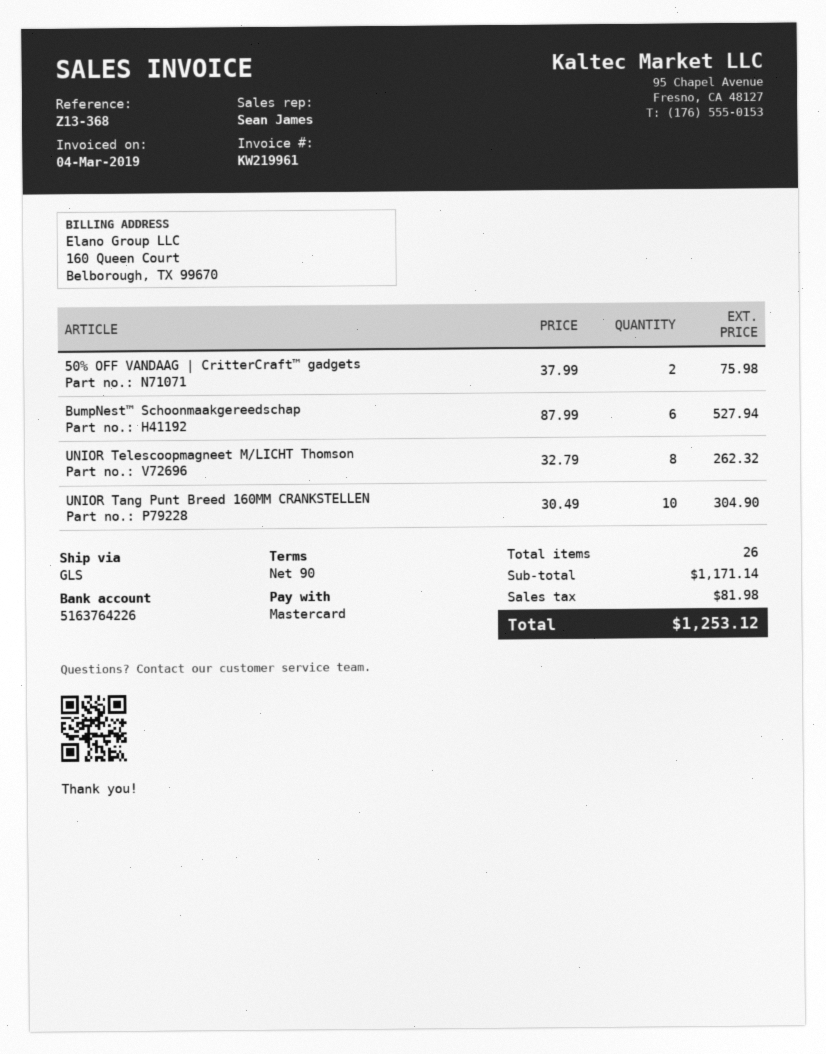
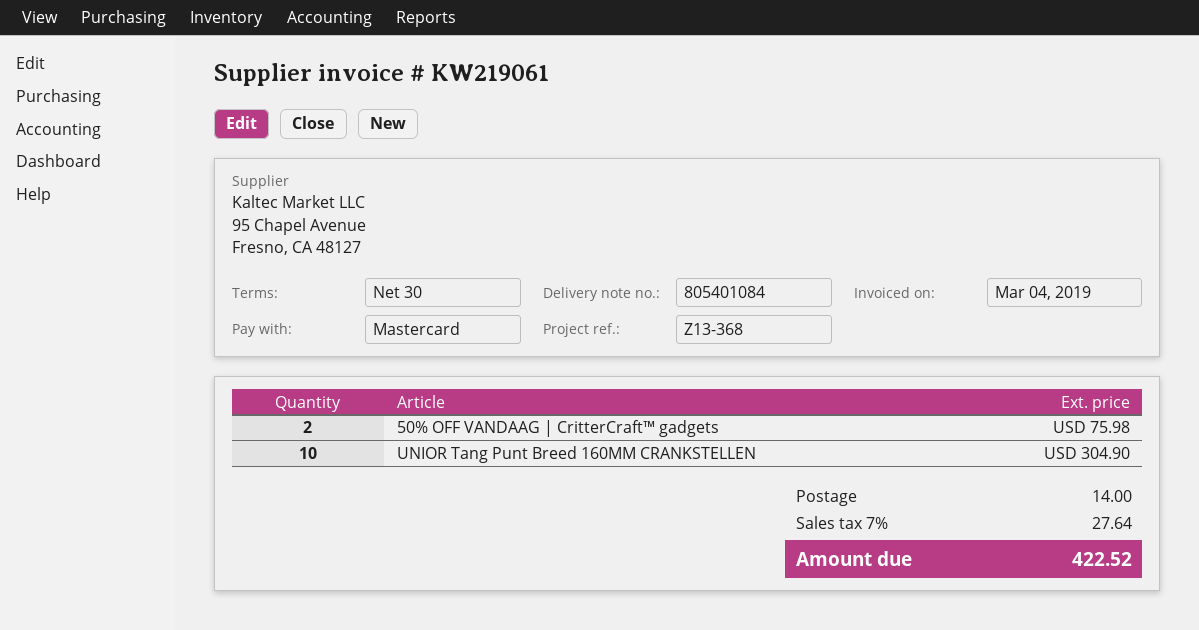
invoice number: KW219961 -> KW219061
payment terms: 90 days -> 30 days
BumpNest™ Schoonmaakgereedschap: 6 for 527.94 -> none
UNIOR Telescoopmagneet M/LICHT Thomson: 8 for 262.32 -> none
shipping: none -> 14.00
tax: 81.98 -> 27.64
total: 1253.12 -> 422.52

